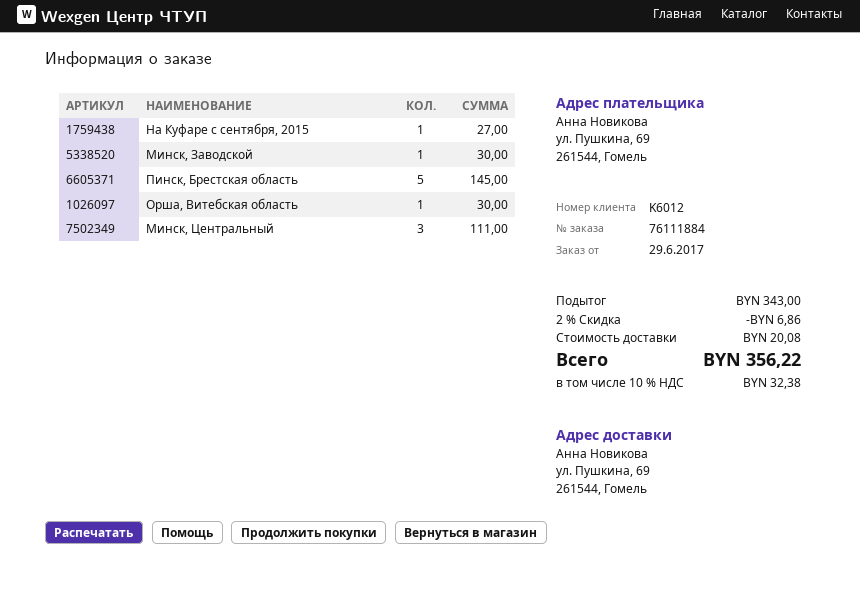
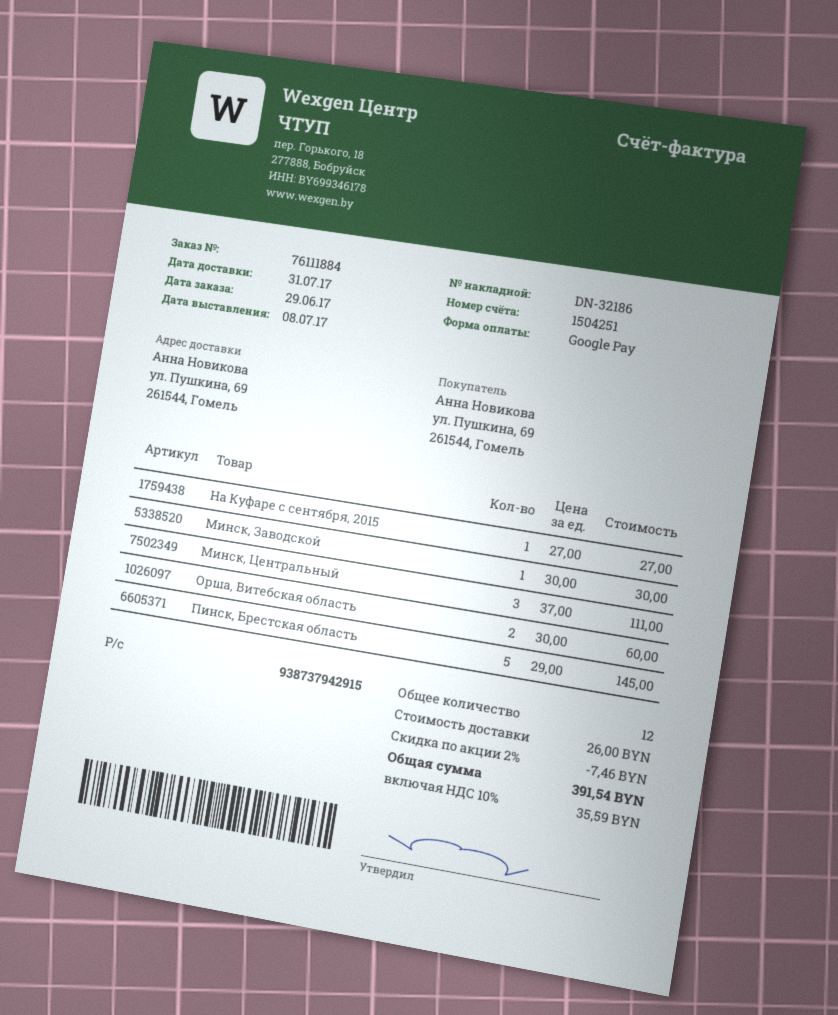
Орша, Витебская область: 1 for 30.00 -> 2 for 60.00
discount: 2% = 6.86 -> 2% = 7.46
shipping: 20.08 -> 26.00
tax: 10% = 32.38 -> 10% = 35.59
total: 356.22 -> 391.54

